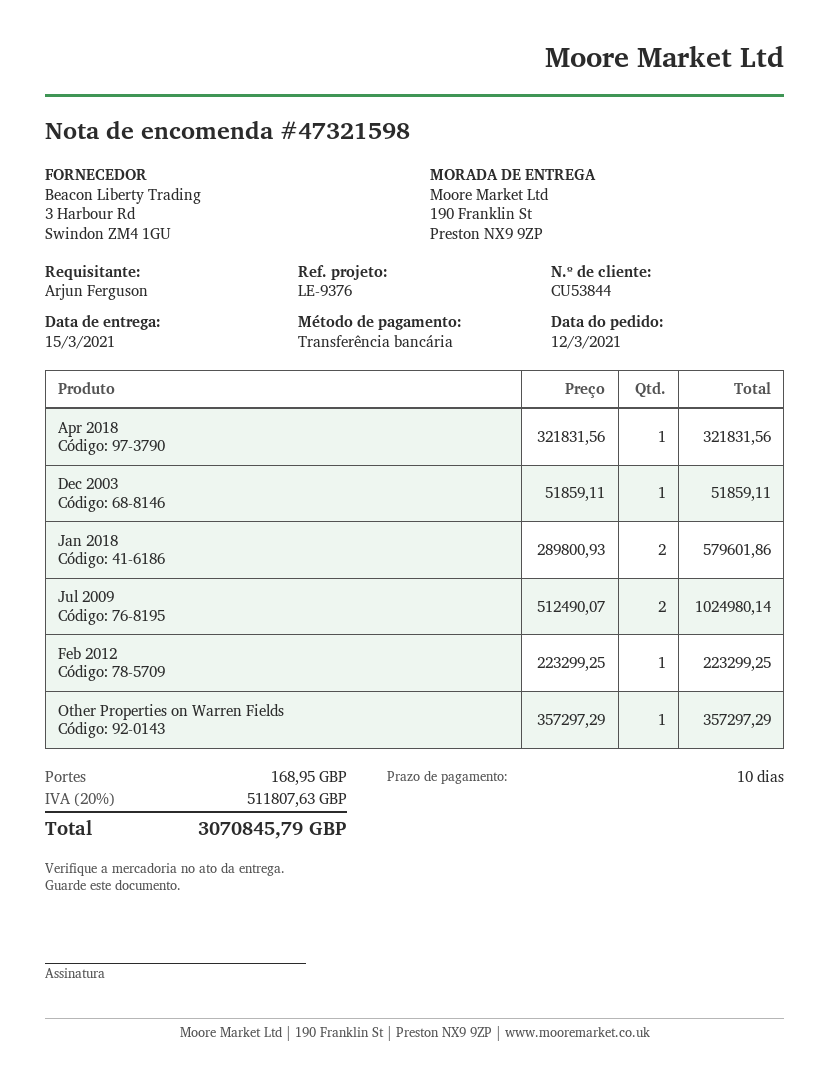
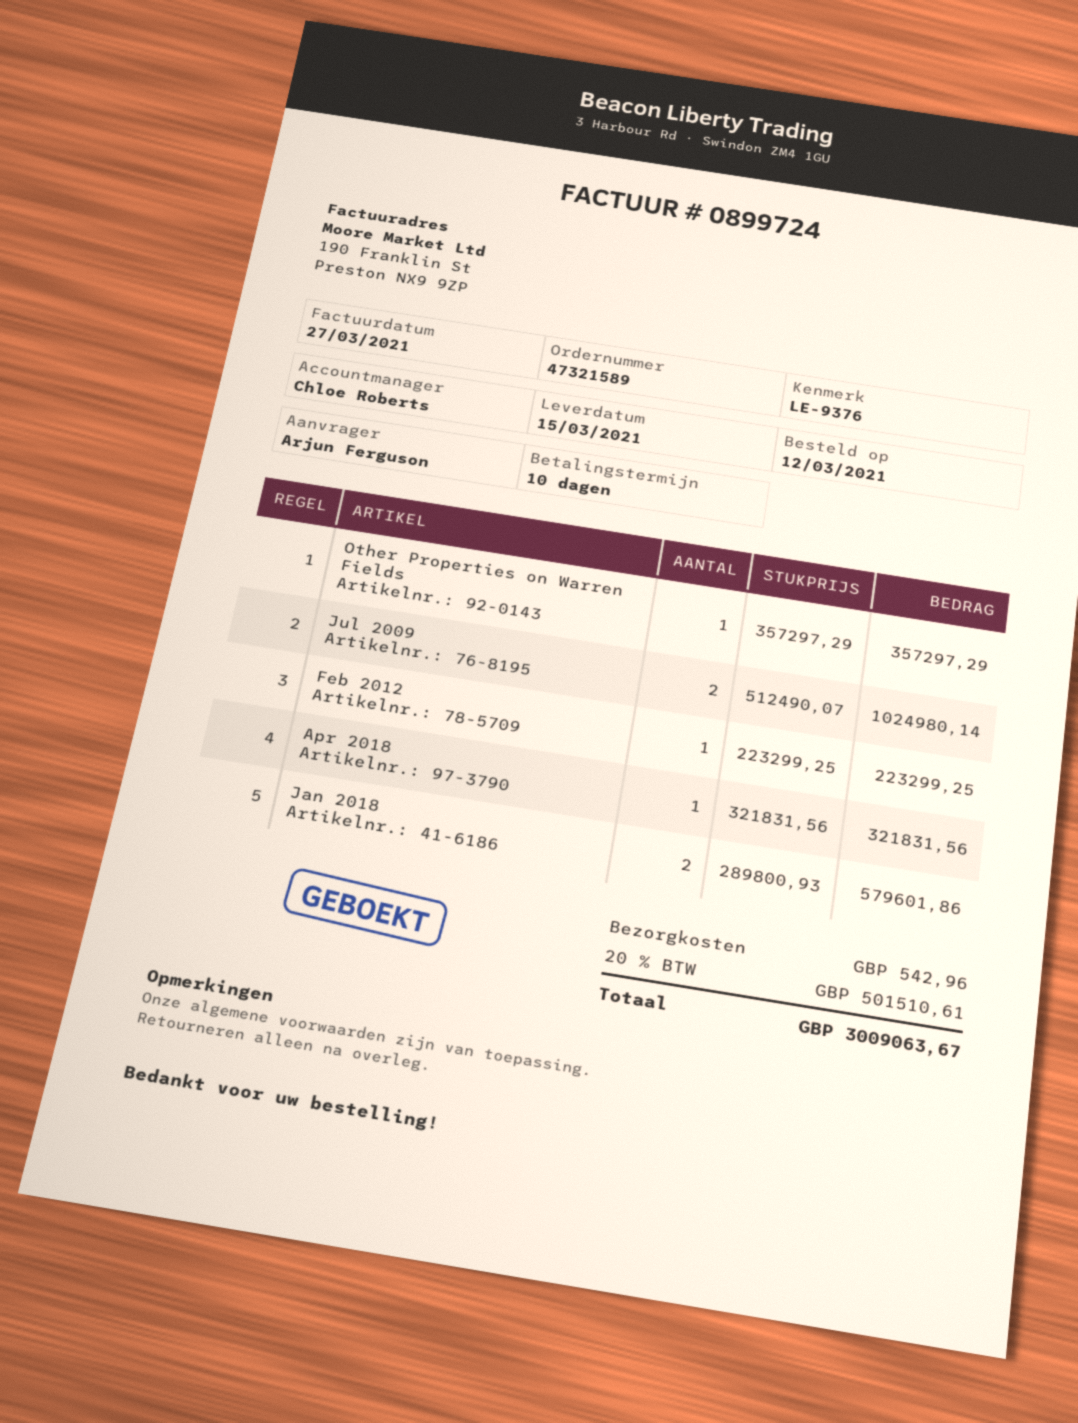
order number: 47321598 -> 47321589
Dec 2003: 1 x 51859.11 = 51859.11 -> none
shipping: 168.95 -> 542.96
tax: 20% = 511807.63 -> 20% = 501510.61
total: 3070845.79 -> 3009063.67

